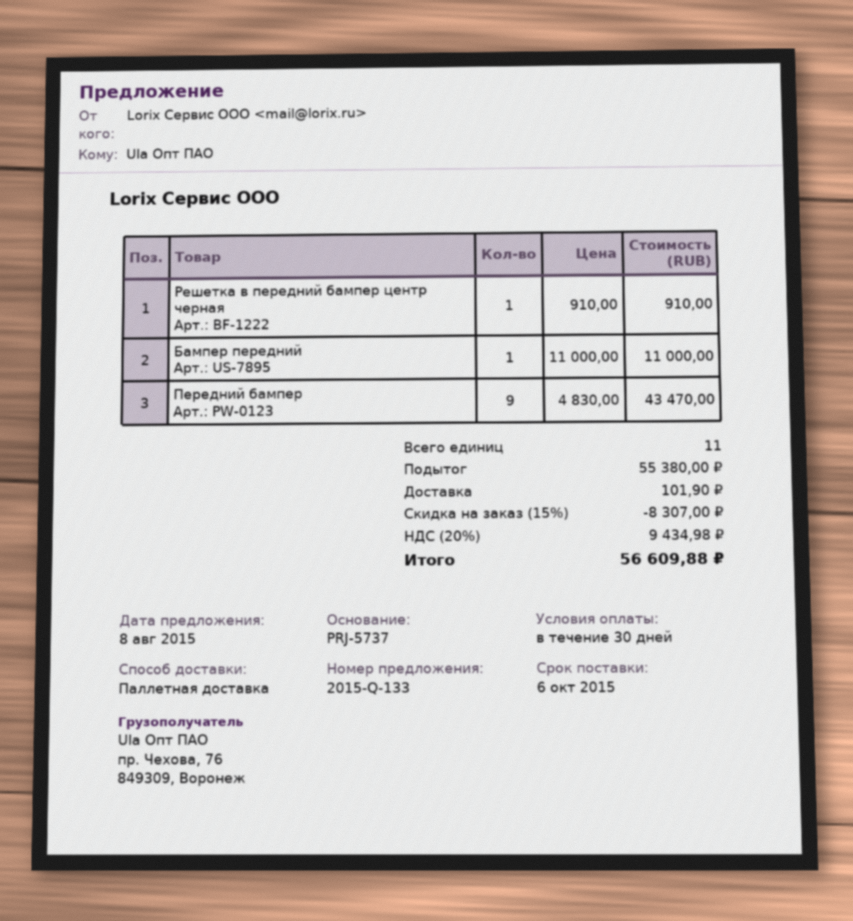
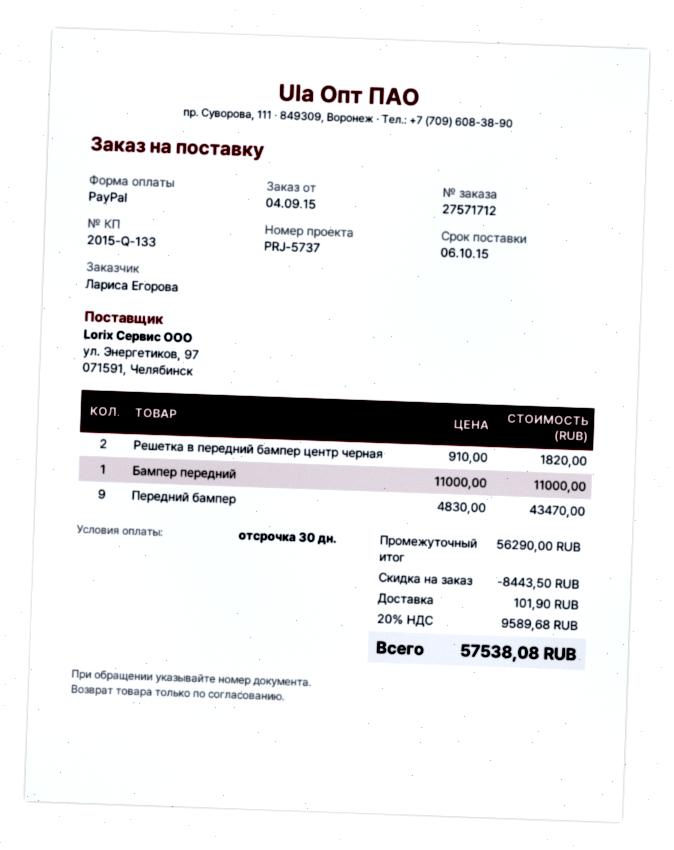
Решетка в передний бампер центр черная: 1 x 910.00 = 910.00 -> 2 x 910.00 = 1820.00
subtotal: 55380.00 -> 56290.00
discount: 8307.00 -> 8443.50
tax: 20% = 9434.98 -> 20% = 9589.68
total: 56609.88 -> 57538.08

